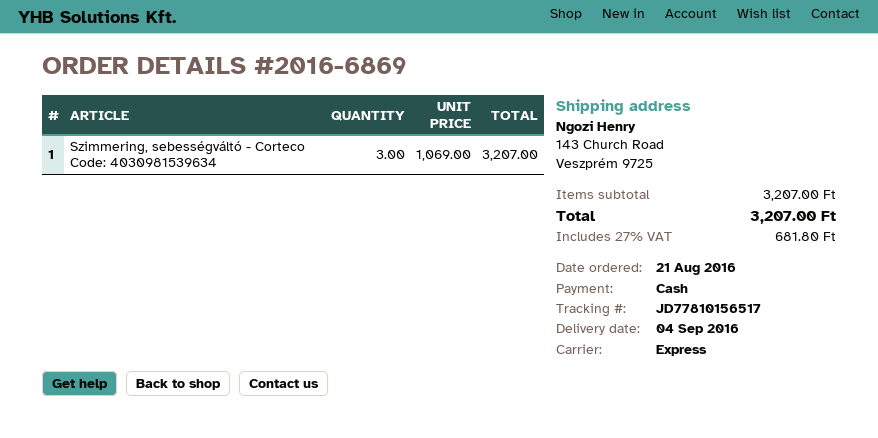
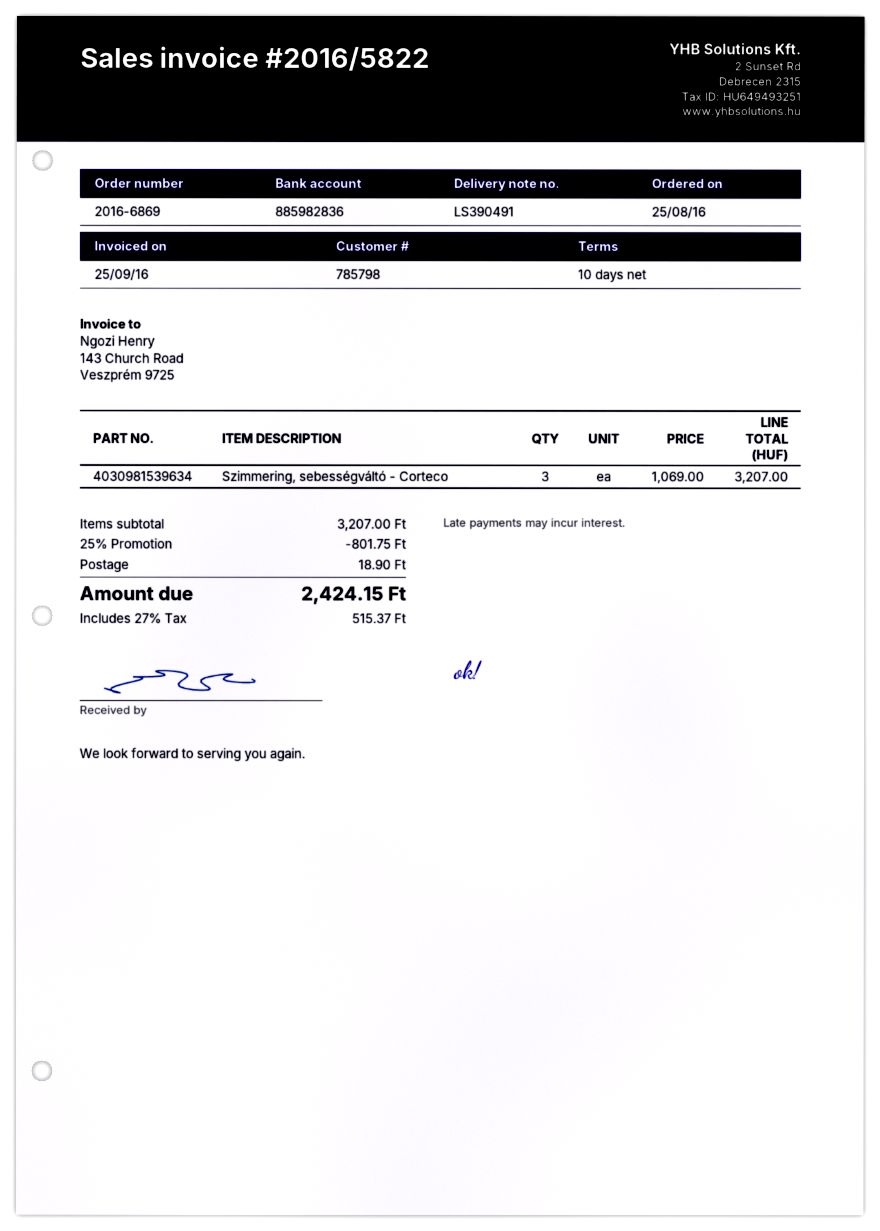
order date: 2016-08-21 -> 2016-08-25
discount: none -> 25% = 801.75
shipping: none -> 18.90
tax: 27% = 681.80 -> 27% = 515.37
total: 3207.00 -> 2424.15

